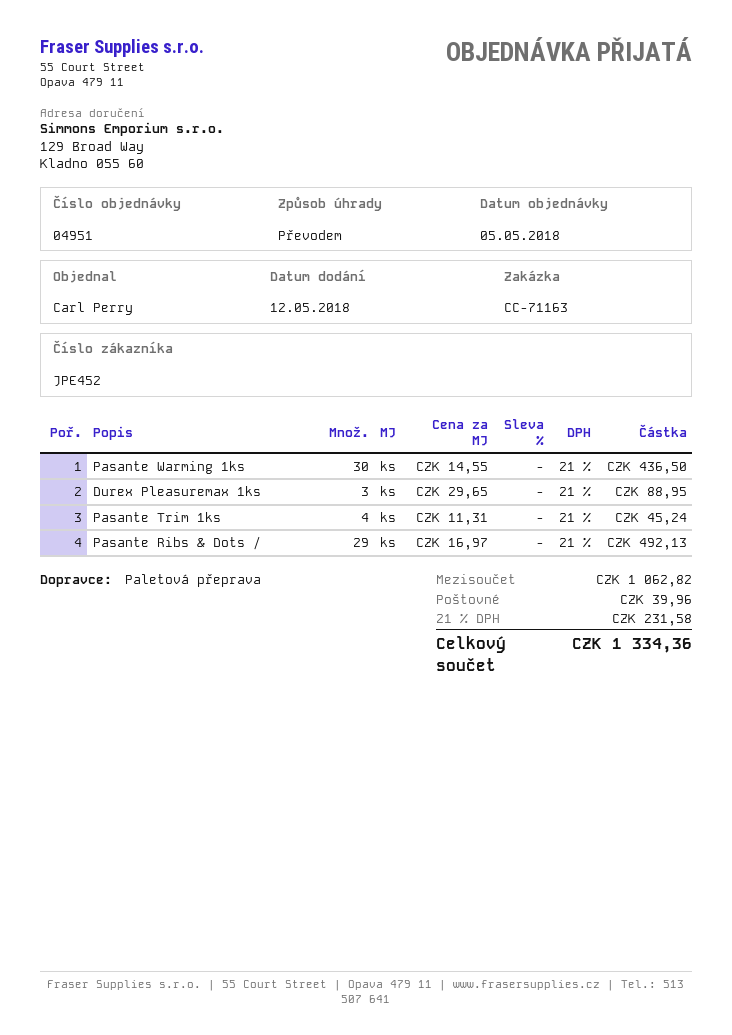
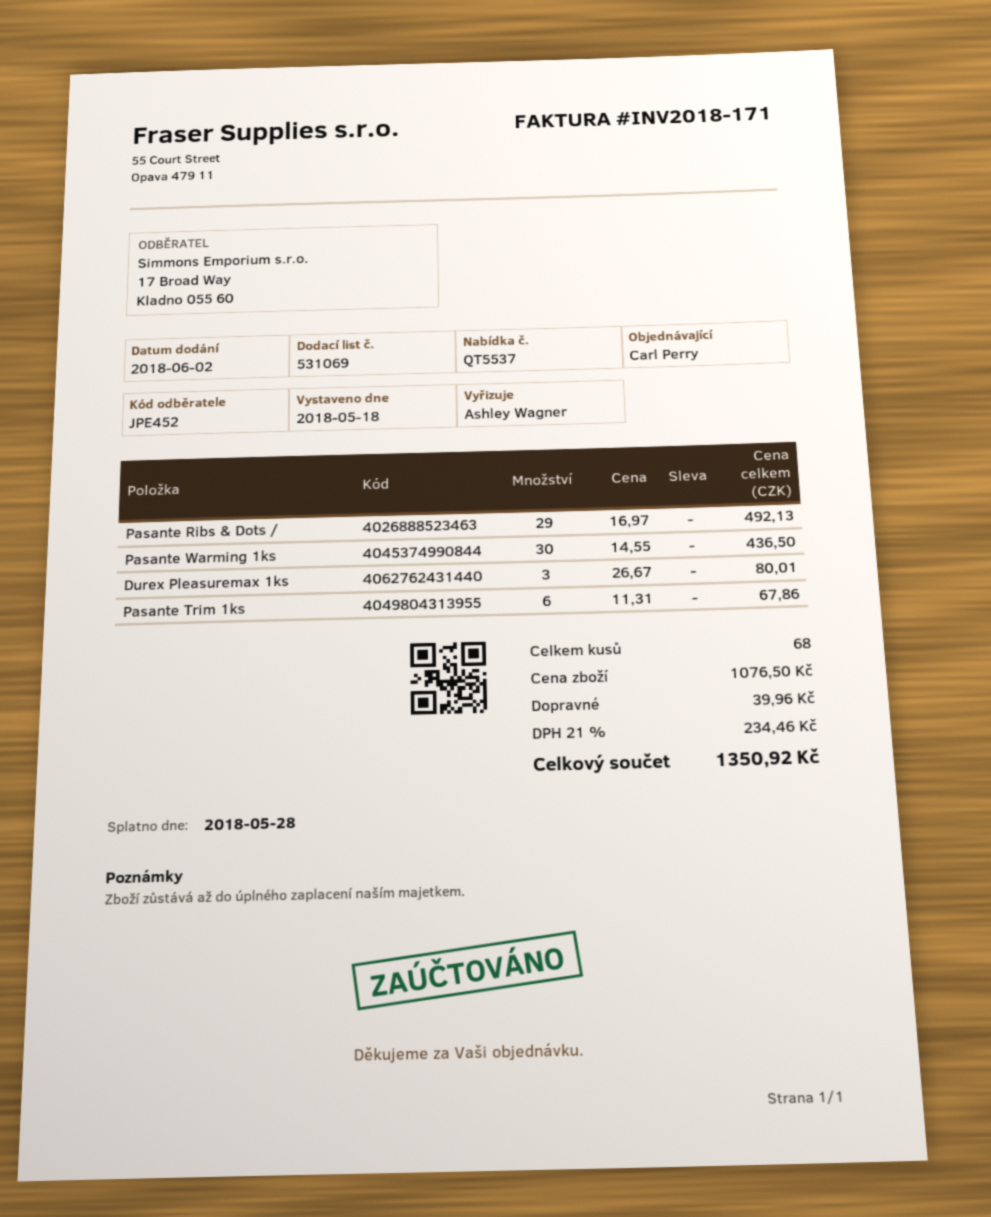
delivery date: 2018-05-12 -> 2018-06-02
Durex Pleasuremax 1ks: 3 x 29.65 = 88.95 -> 3 x 26.67 = 80.01
Pasante Trim 1ks: 4 x 11.31 = 45.24 -> 6 x 11.31 = 67.86
subtotal: 1062.82 -> 1076.50
tax: 21% = 231.58 -> 21% = 234.46
total: 1334.36 -> 1350.92

